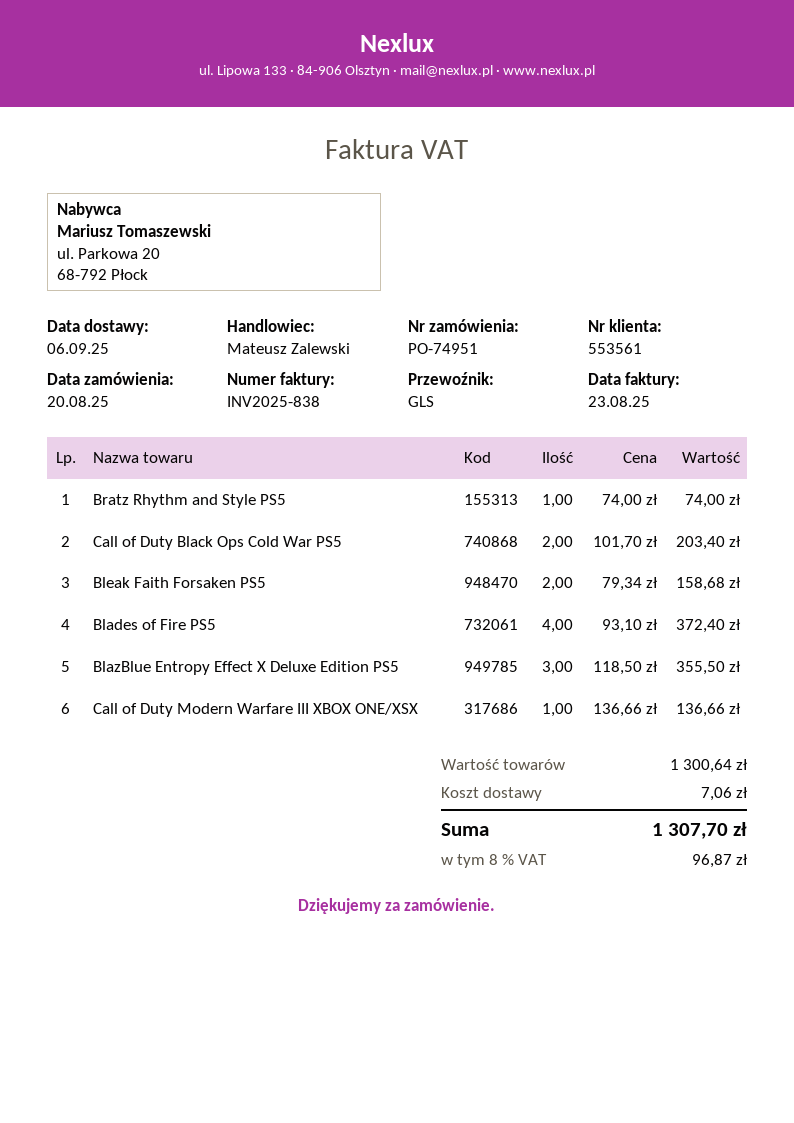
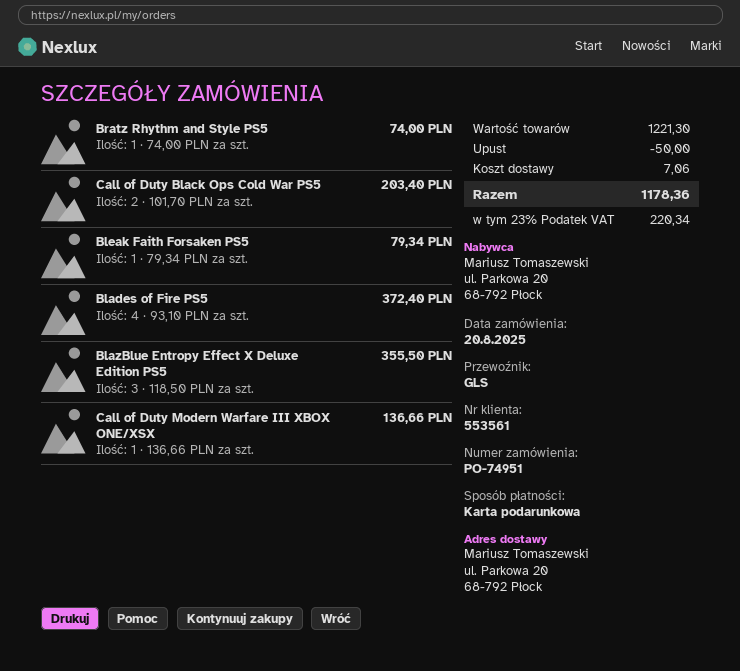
Bleak Faith Forsaken PS5: 2 x 79.34 = 158.68 -> 1 x 79.34 = 79.34
subtotal: 1300.64 -> 1221.30
discount: none -> 50.00
tax: 8% = 96.87 -> 23% = 220.34
total: 1307.70 -> 1178.36

